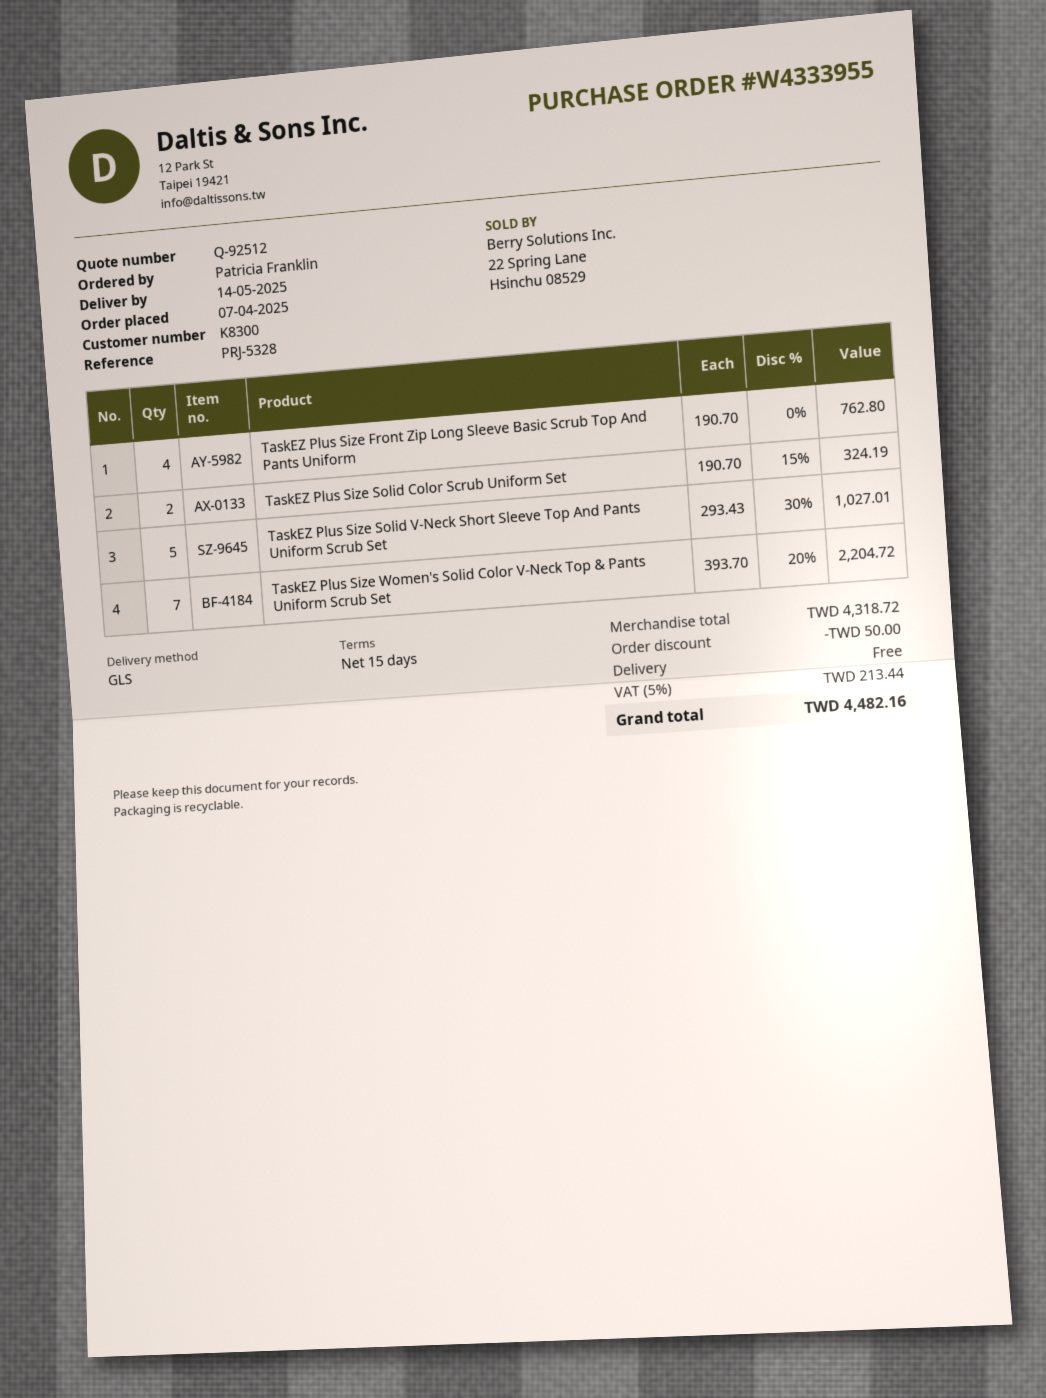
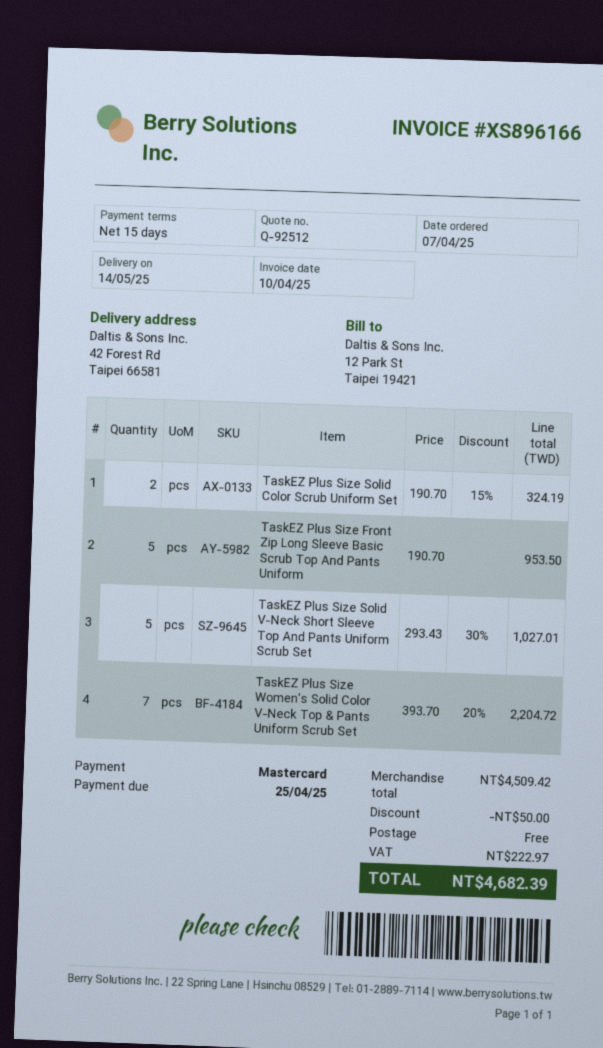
TaskEZ Plus Size Front Zip Long Sleeve Basic Scrub Top And Pants Uniform: 4 x 190.70 = 762.80 -> 5 x 190.70 = 953.50
subtotal: 4318.72 -> 4509.42
tax: 213.44 -> 222.97
total: 4482.16 -> 4682.39

